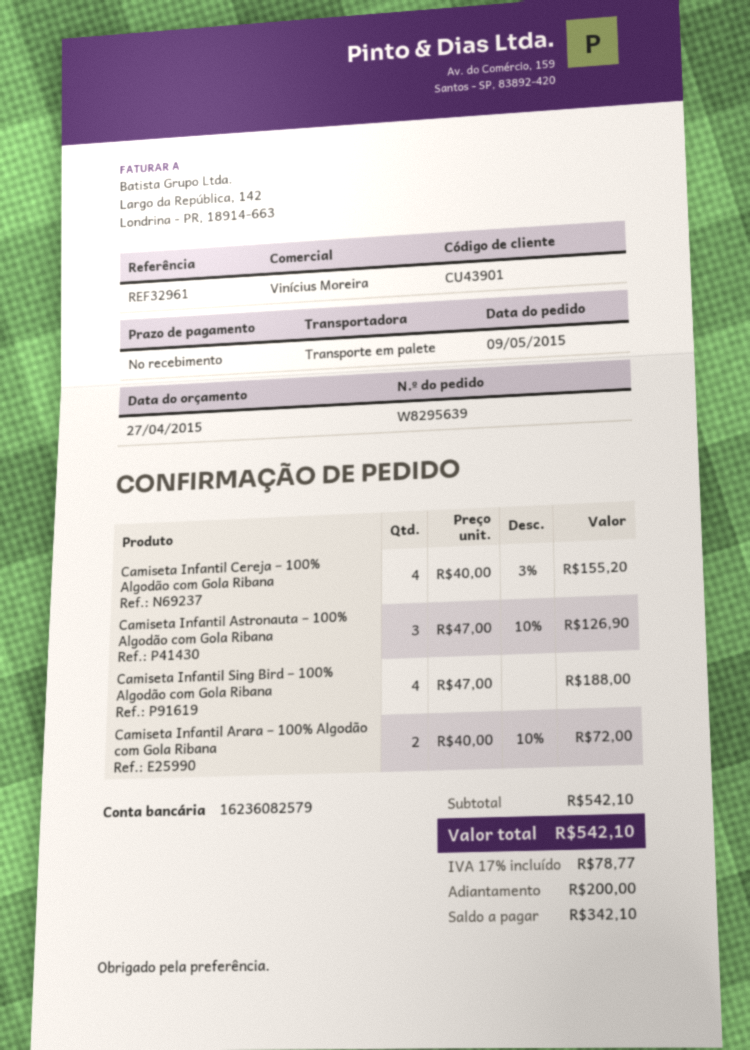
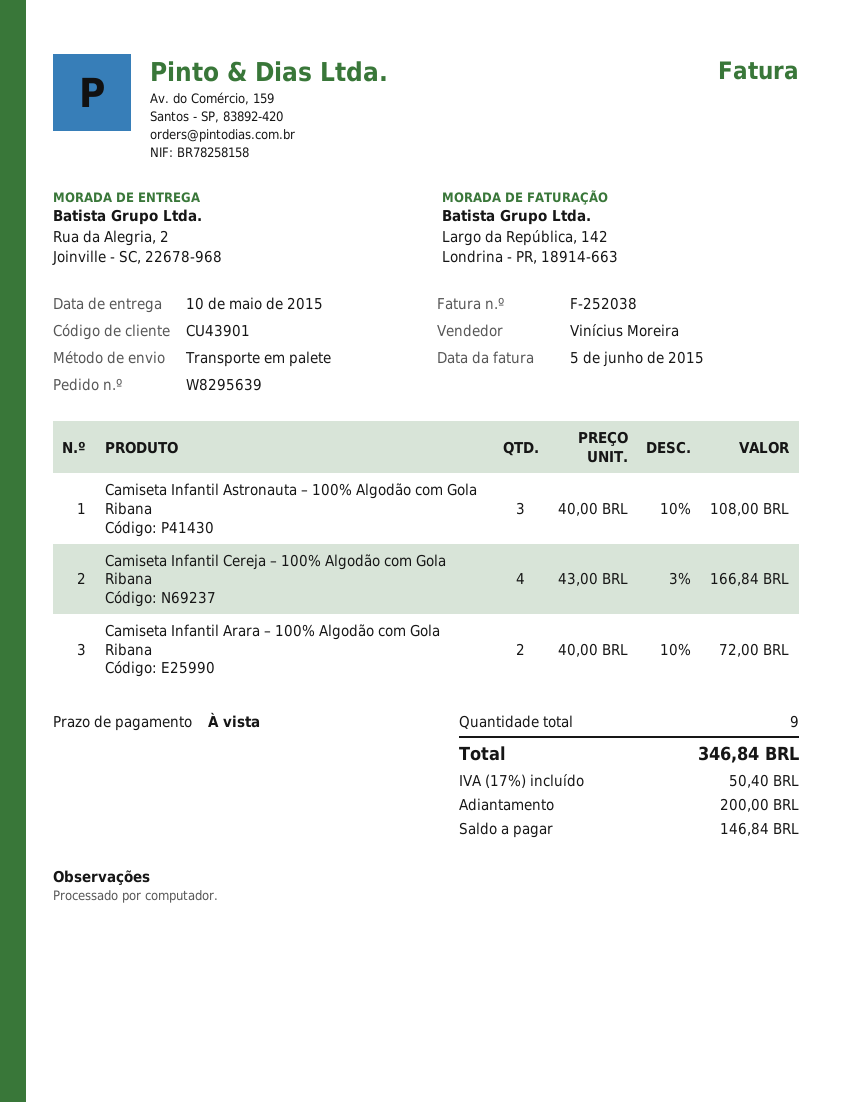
Camiseta Infantil Cereja – 100% Algodão com Gola Ribana: 4 x 40.00 - 3% = 155.20 -> 4 x 43.00 - 3% = 166.84
Camiseta Infantil Astronauta – 100% Algodão com Gola Ribana: 3 x 47.00 - 10% = 126.90 -> 3 x 40.00 - 10% = 108.00
Camiseta Infantil Sing Bird – 100% Algodão com Gola Ribana: 4 x 47.00 = 188.00 -> none
tax: 17% = 78.77 -> 17% = 50.40
total: 542.10 -> 346.84
balance: 342.10 -> 146.84

